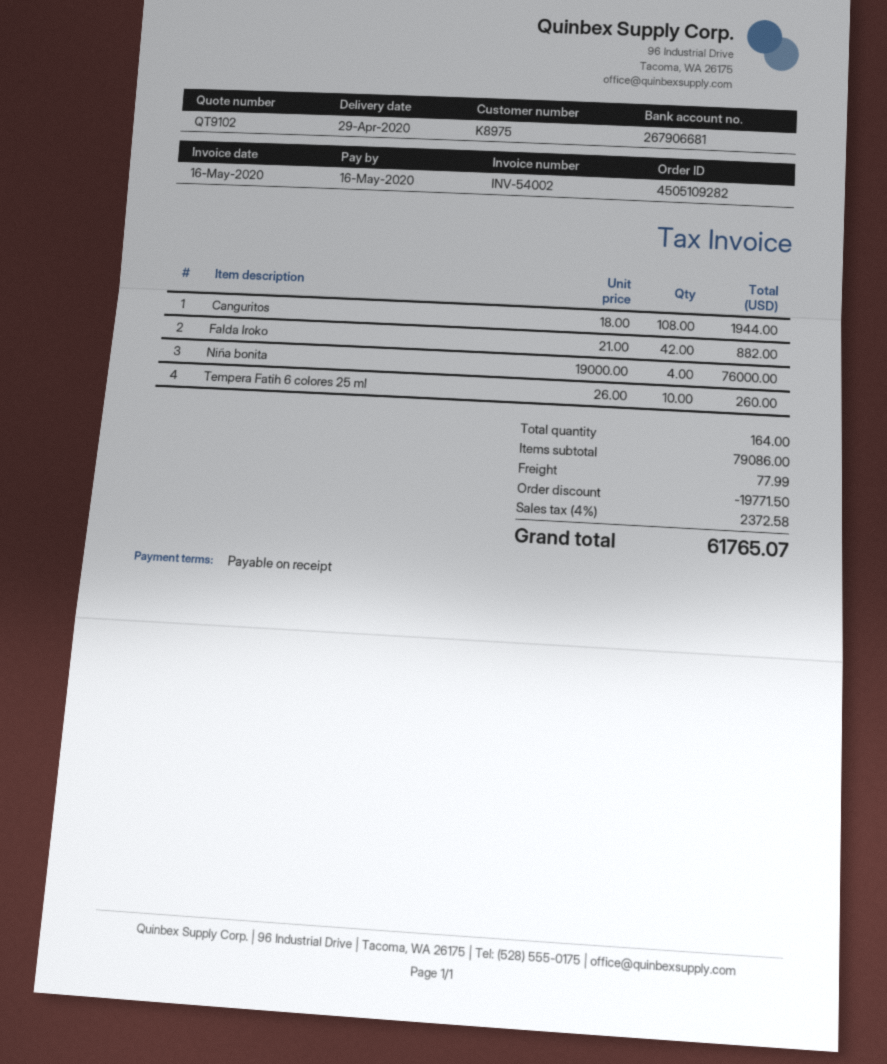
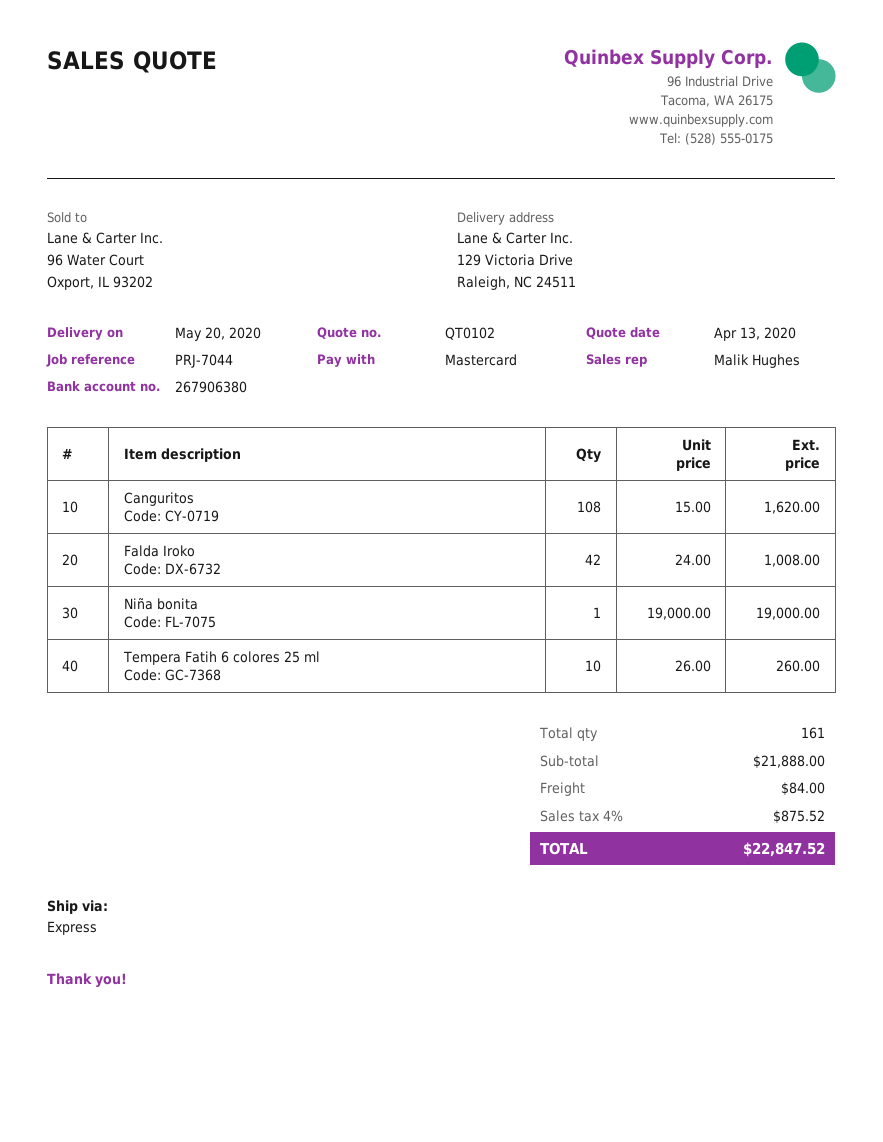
quote number: QT9102 -> QT0102
delivery date: 2020-04-29 -> 2020-05-20
bank account: 267906681 -> 267906380
Canguritos: 108 x 18.00 = 1944.00 -> 108 x 15.00 = 1620.00
Falda Iroko: 42 x 21.00 = 882.00 -> 42 x 24.00 = 1008.00
Niña bonita: 4 x 19000.00 = 76000.00 -> 1 x 19000.00 = 19000.00
total quantity: 164 -> 161
subtotal: 79086.00 -> 21888.00
discount: 19771.50 -> none
shipping: 77.99 -> 84.00
tax: 4% = 2372.58 -> 4% = 875.52
total: 61765.07 -> 22847.52

